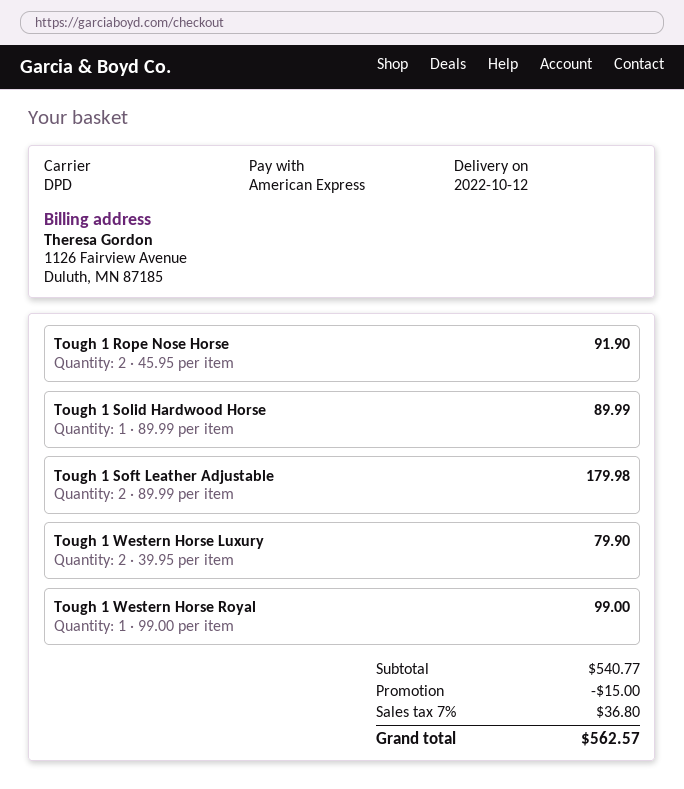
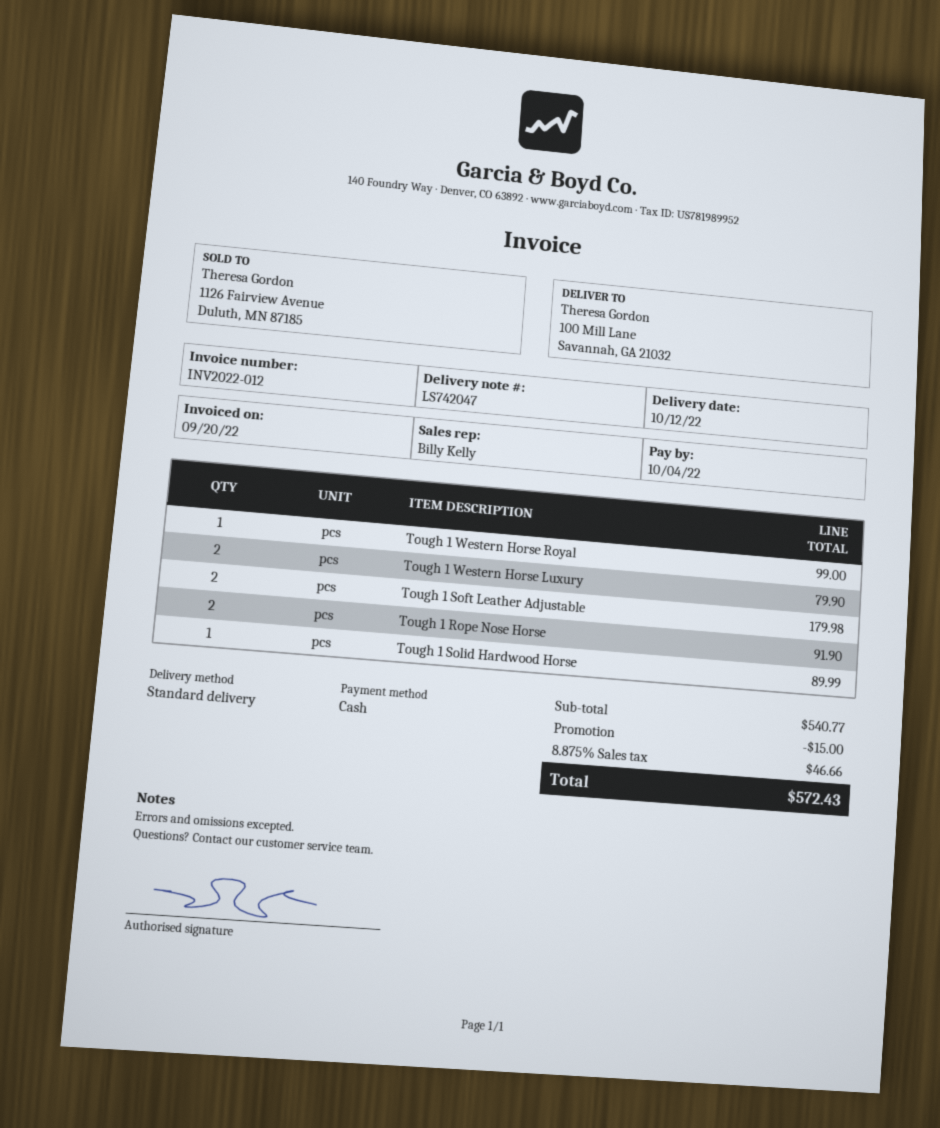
payment method: American Express -> cash
shipping method: DPD -> standard
tax: 7% = 36.80 -> 8.875% = 46.66
total: 562.57 -> 572.43

